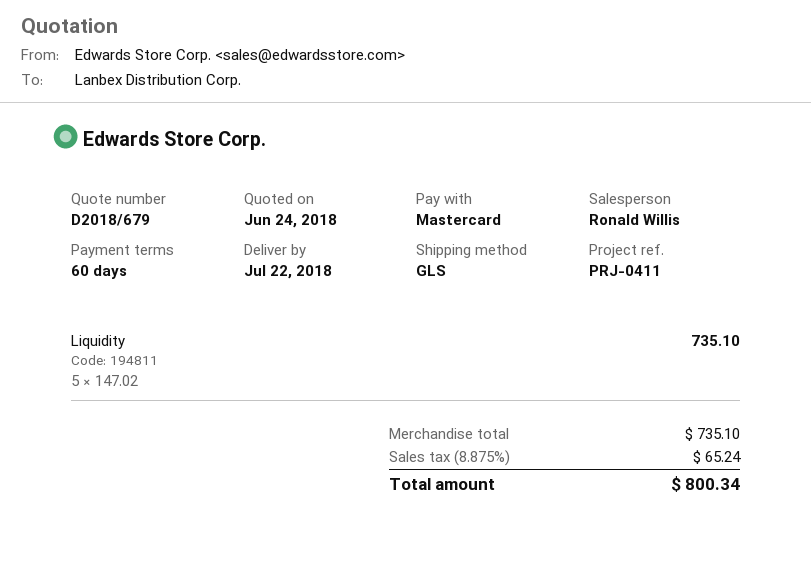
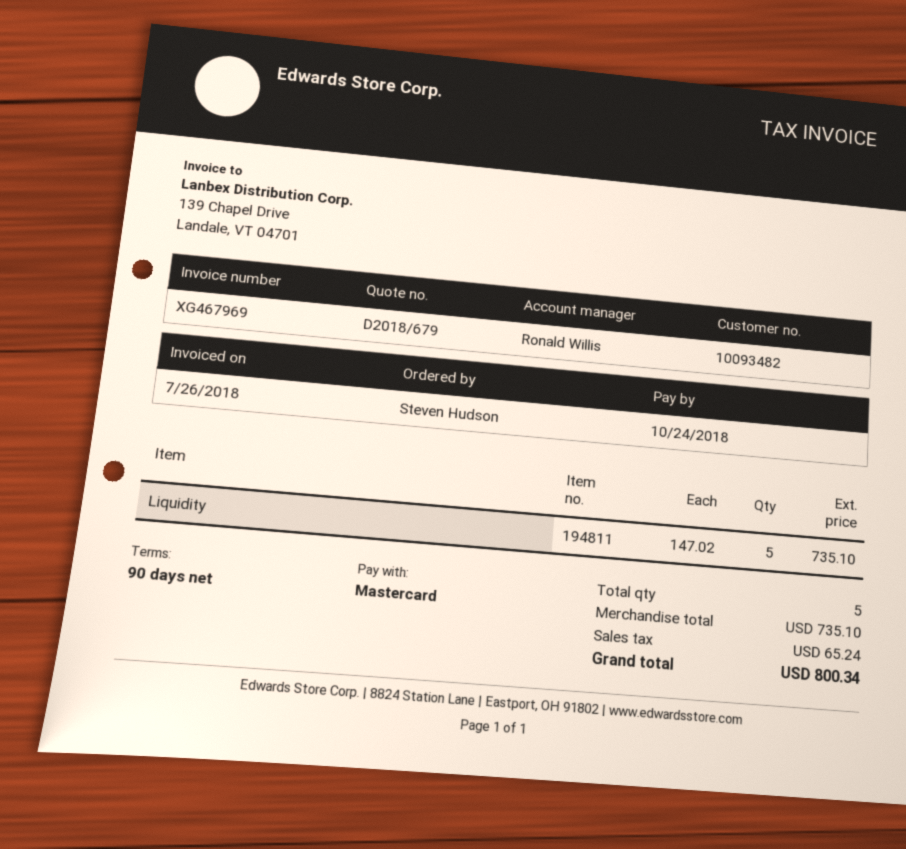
payment terms: 60 days -> 90 days

